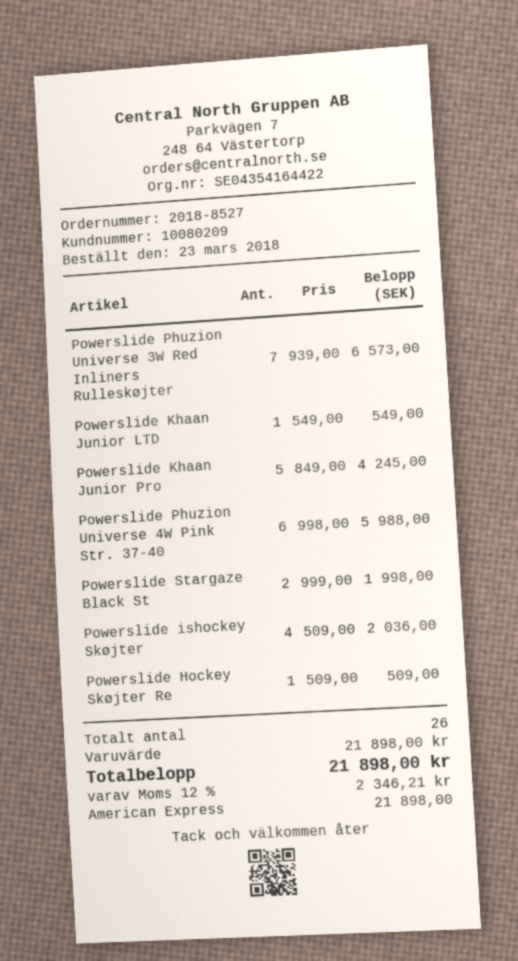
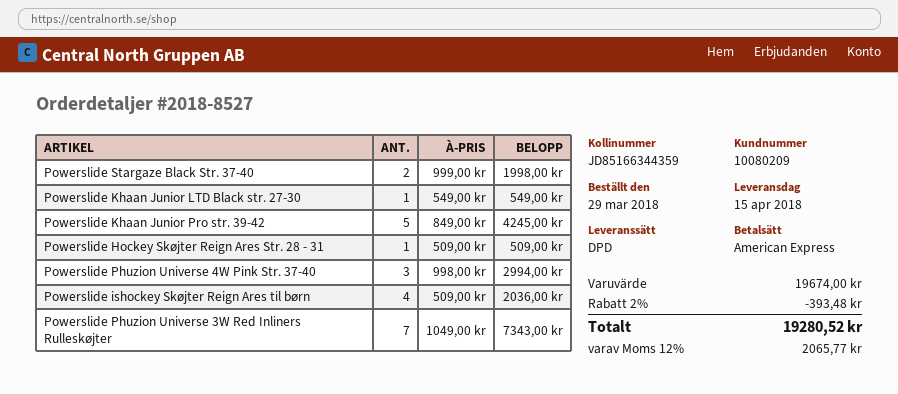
order date: 2018-03-23 -> 2018-03-29
Powerslide Phuzion Universe 3W Red Inliners Rulleskøjter: 7 x 939.00 = 6573.00 -> 7 x 1049.00 = 7343.00
Powerslide Phuzion Universe 4W Pink Str. 37-40: 6 x 998.00 = 5988.00 -> 3 x 998.00 = 2994.00
subtotal: 21898.00 -> 19674.00
discount: none -> 2% = 393.48
tax: 12% = 2346.21 -> 12% = 2065.77
total: 21898.00 -> 19280.52

